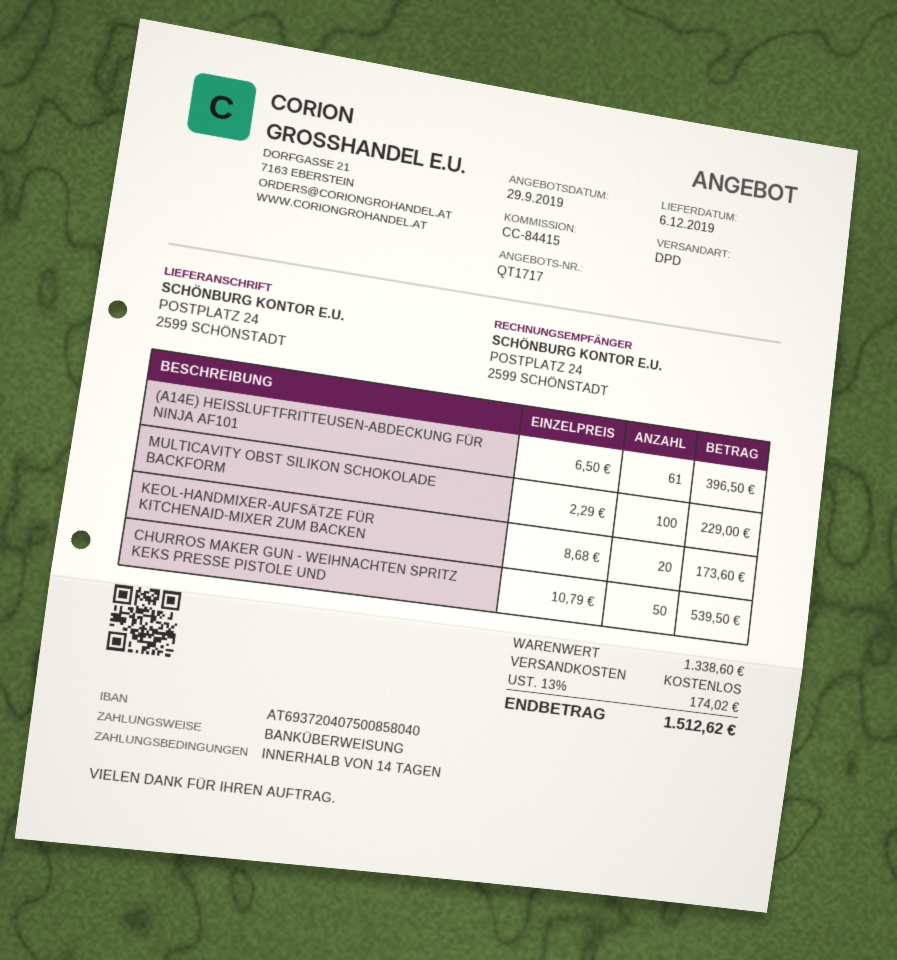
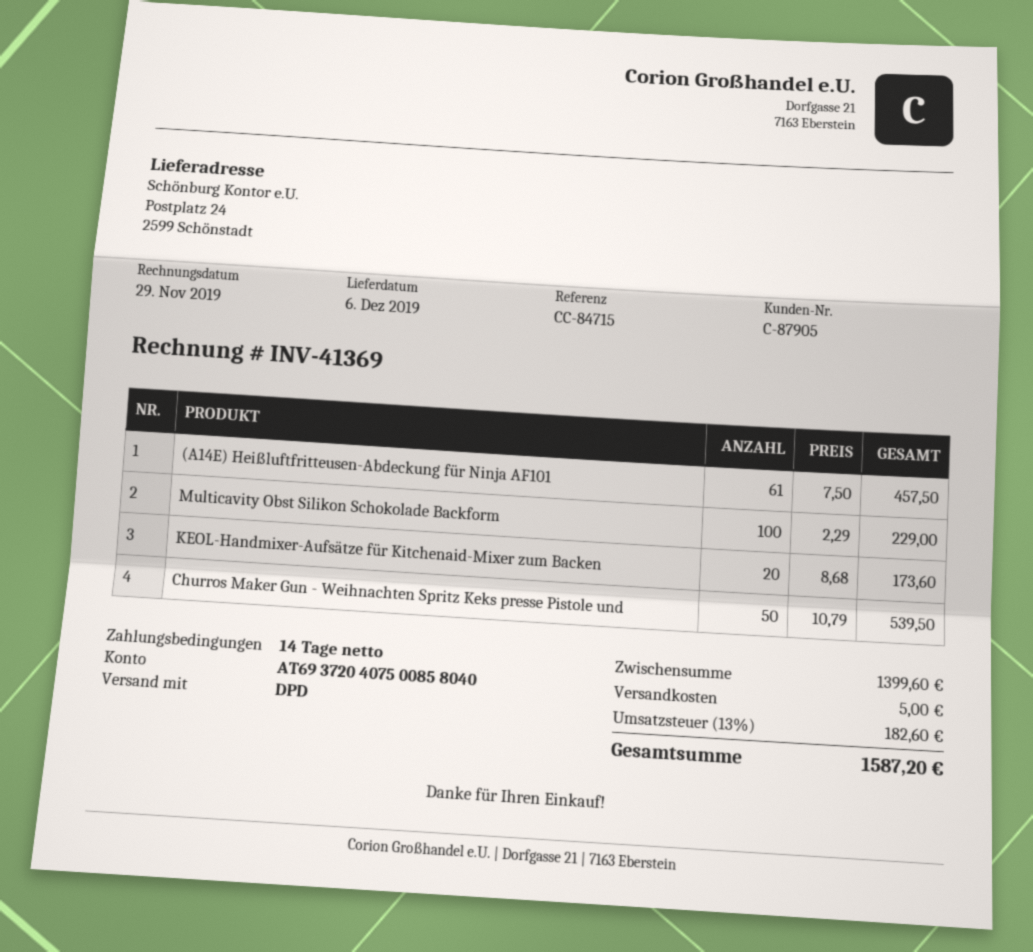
reference: CC-84415 -> CC-84715
(A14E) HEISSLUFTFRITTEUSEN-ABDECKUNG FÜR NINJA AF101: 61 x 6.50 = 396.50 -> 61 x 7.50 = 457.50
subtotal: 1338.60 -> 1399.60
shipping: 0.00 -> 5.00
tax: 13% = 174.02 -> 13% = 182.60
total: 1512.62 -> 1587.20

